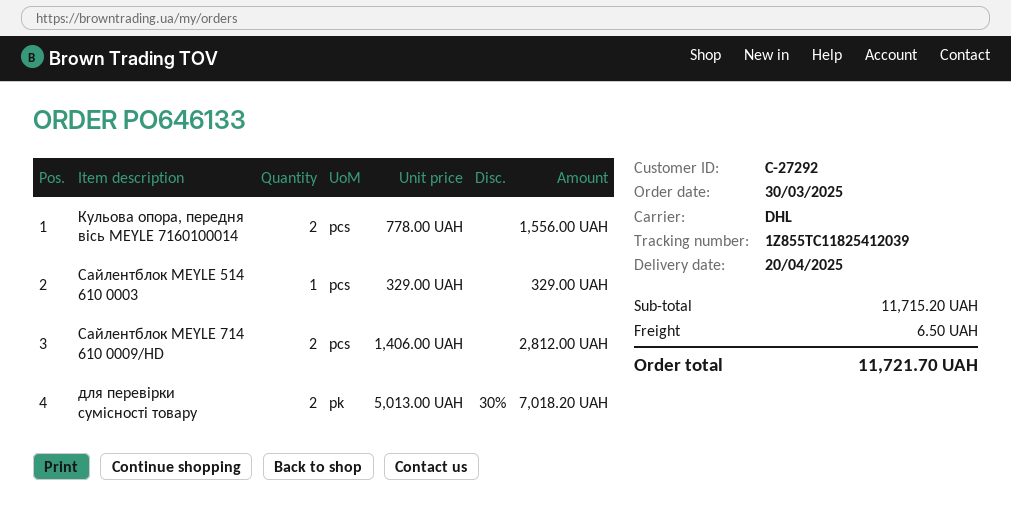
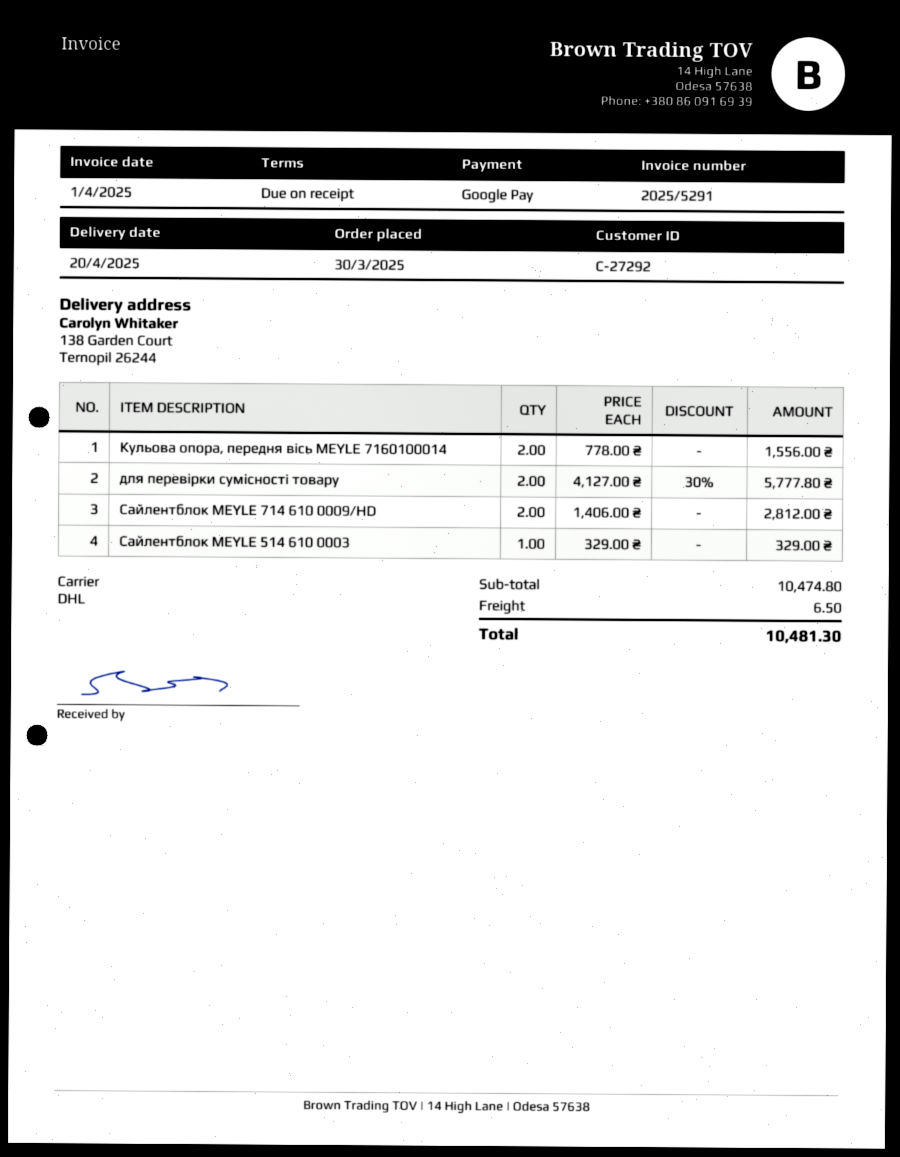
для перевірки сумісності товару: 2 x 5013.00 - 30% = 7018.20 -> 2 x 4127.00 - 30% = 5777.80
subtotal: 11715.20 -> 10474.80
total: 11721.70 -> 10481.30

